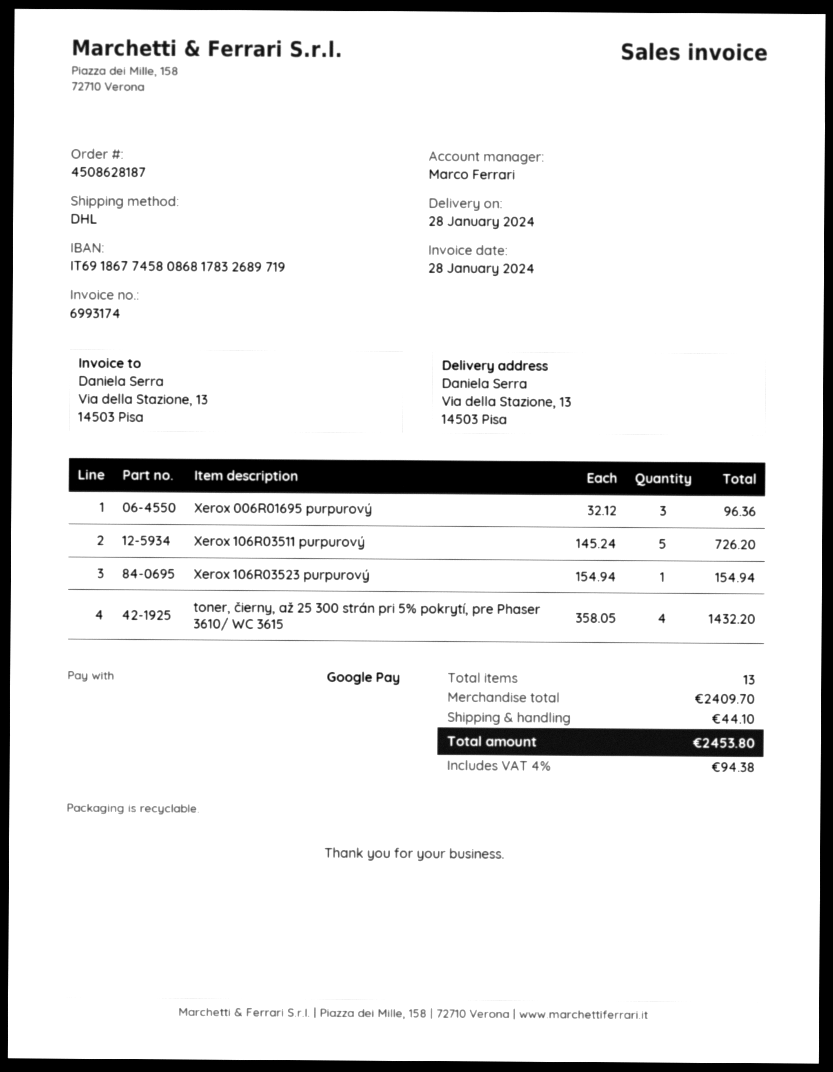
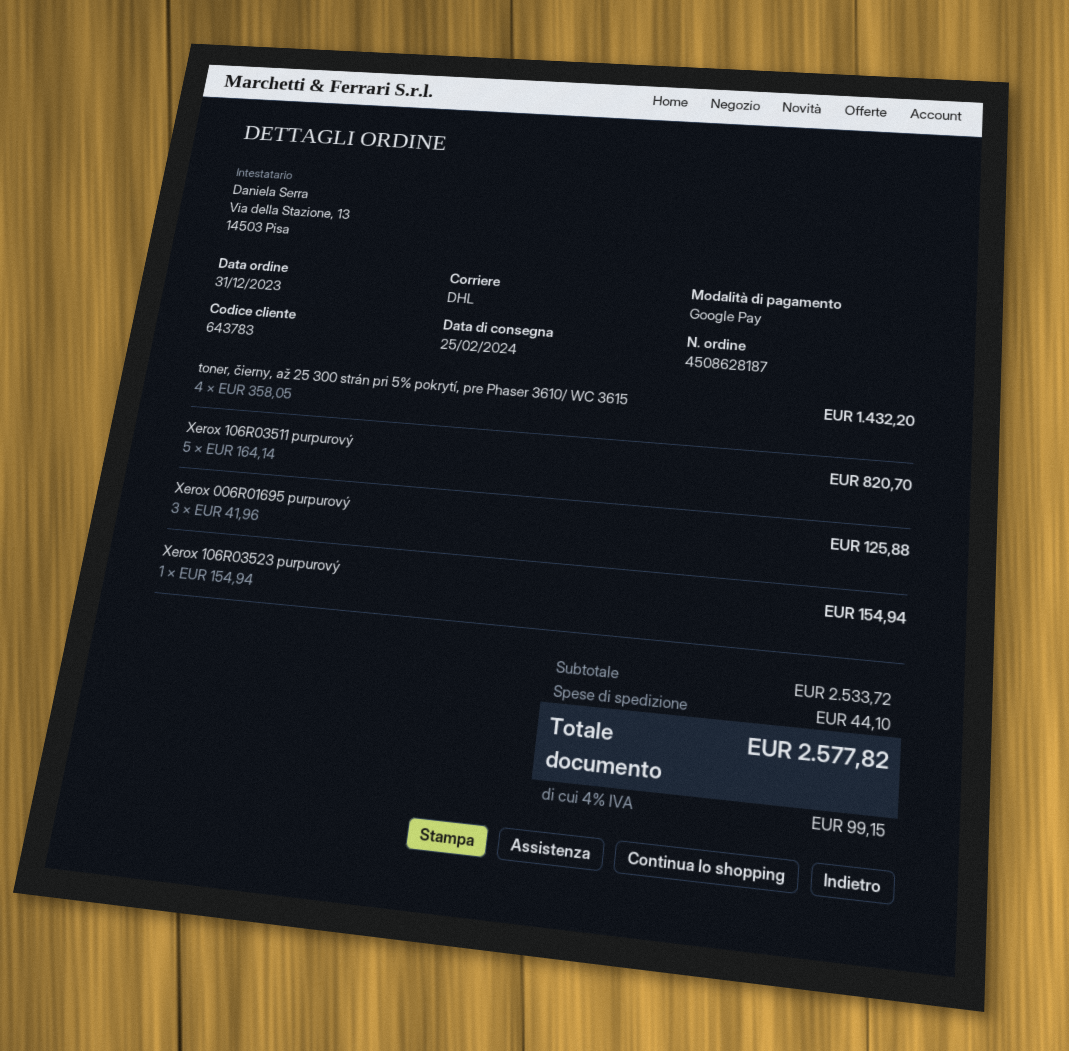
delivery date: 2024-01-28 -> 2024-02-25
Xerox 006R01695 purpurový: 3 x 32.12 = 96.36 -> 3 x 41.96 = 125.88
Xerox 106R03511 purpurový: 5 x 145.24 = 726.20 -> 5 x 164.14 = 820.70
subtotal: 2409.70 -> 2533.72
tax: 4% = 94.38 -> 4% = 99.15
total: 2453.80 -> 2577.82

